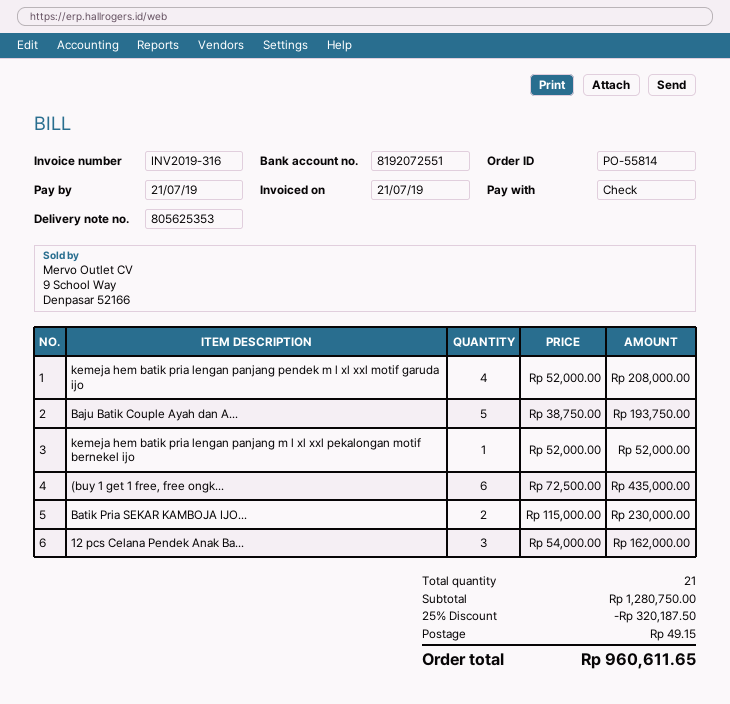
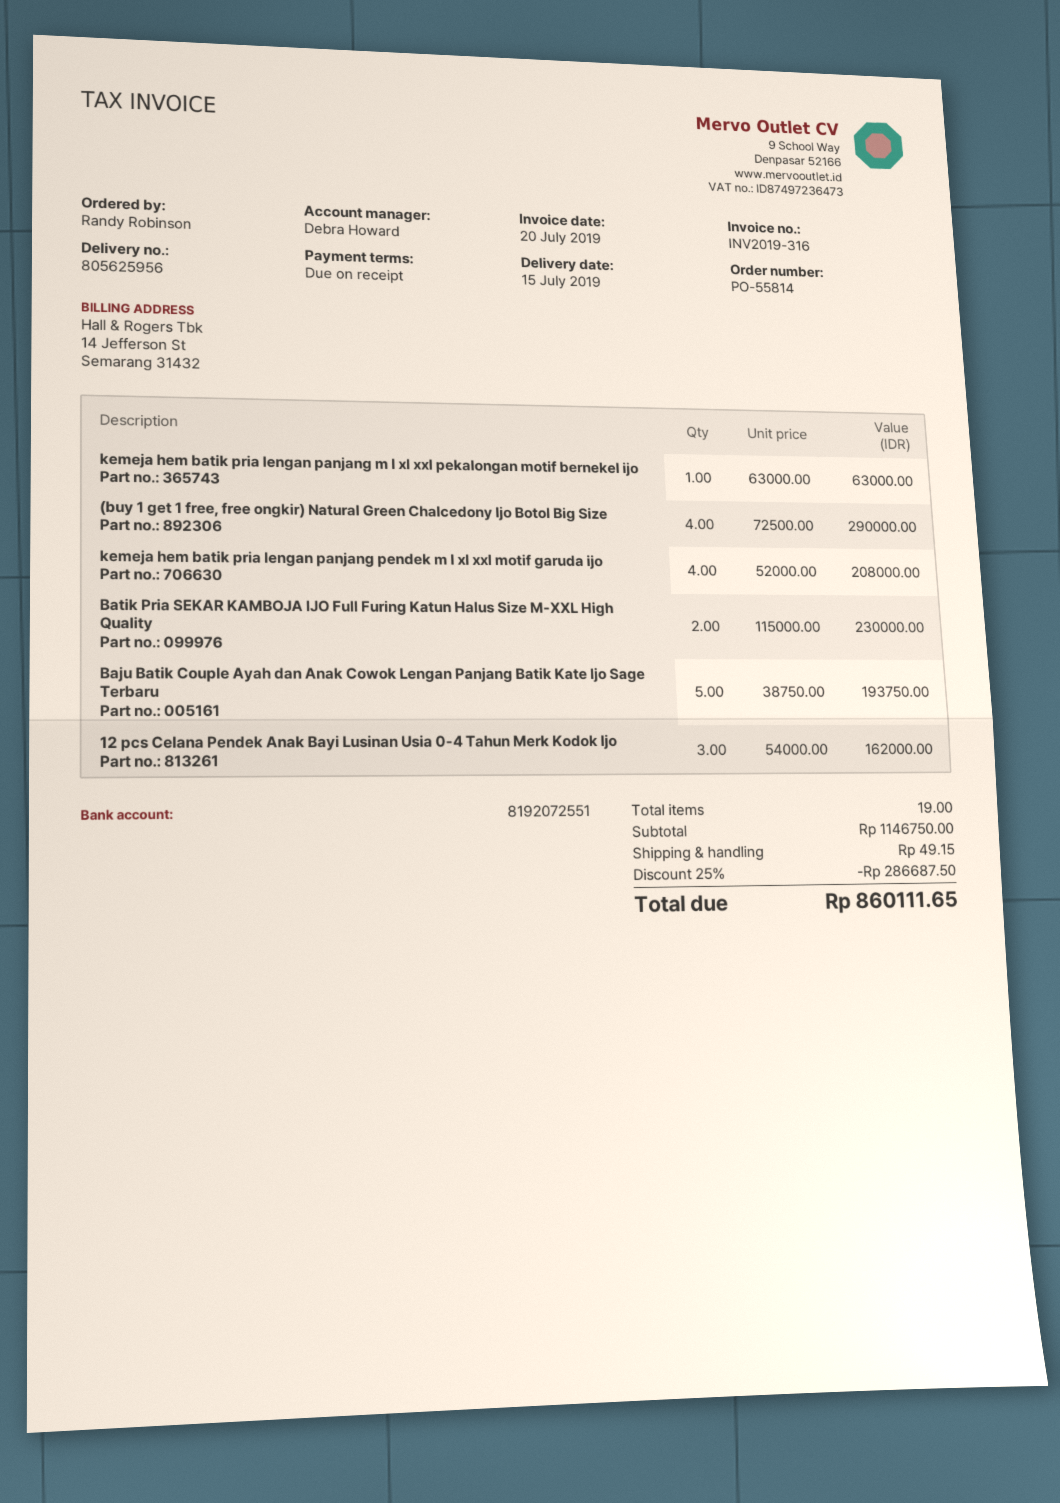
delivery note number: 805625353 -> 805625956
invoice date: 2019-07-21 -> 2019-07-20
kemeja hem batik pria lengan panjang m l xl xxl pekalongan motif bernekel ijo: 1 x 52000.00 = 52000.00 -> 1 x 63000.00 = 63000.00
(buy 1 get 1 free, free ongk...: 6 x 72500.00 = 435000.00 -> 4 x 72500.00 = 290000.00
total quantity: 21 -> 19
subtotal: 1280750.00 -> 1146750.00
discount: 25% = 320187.50 -> 25% = 286687.50
total: 960611.65 -> 860111.65

